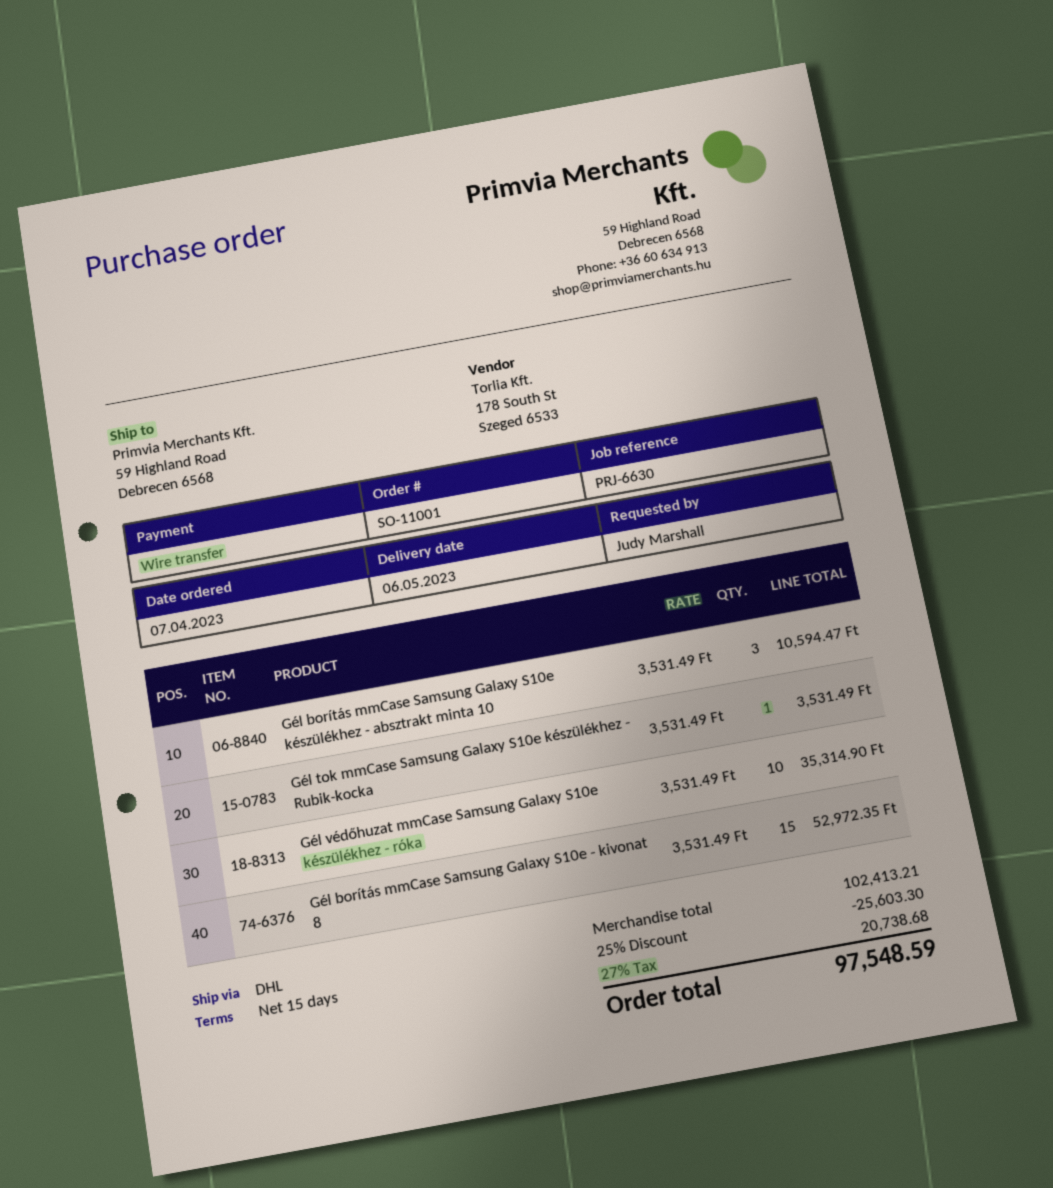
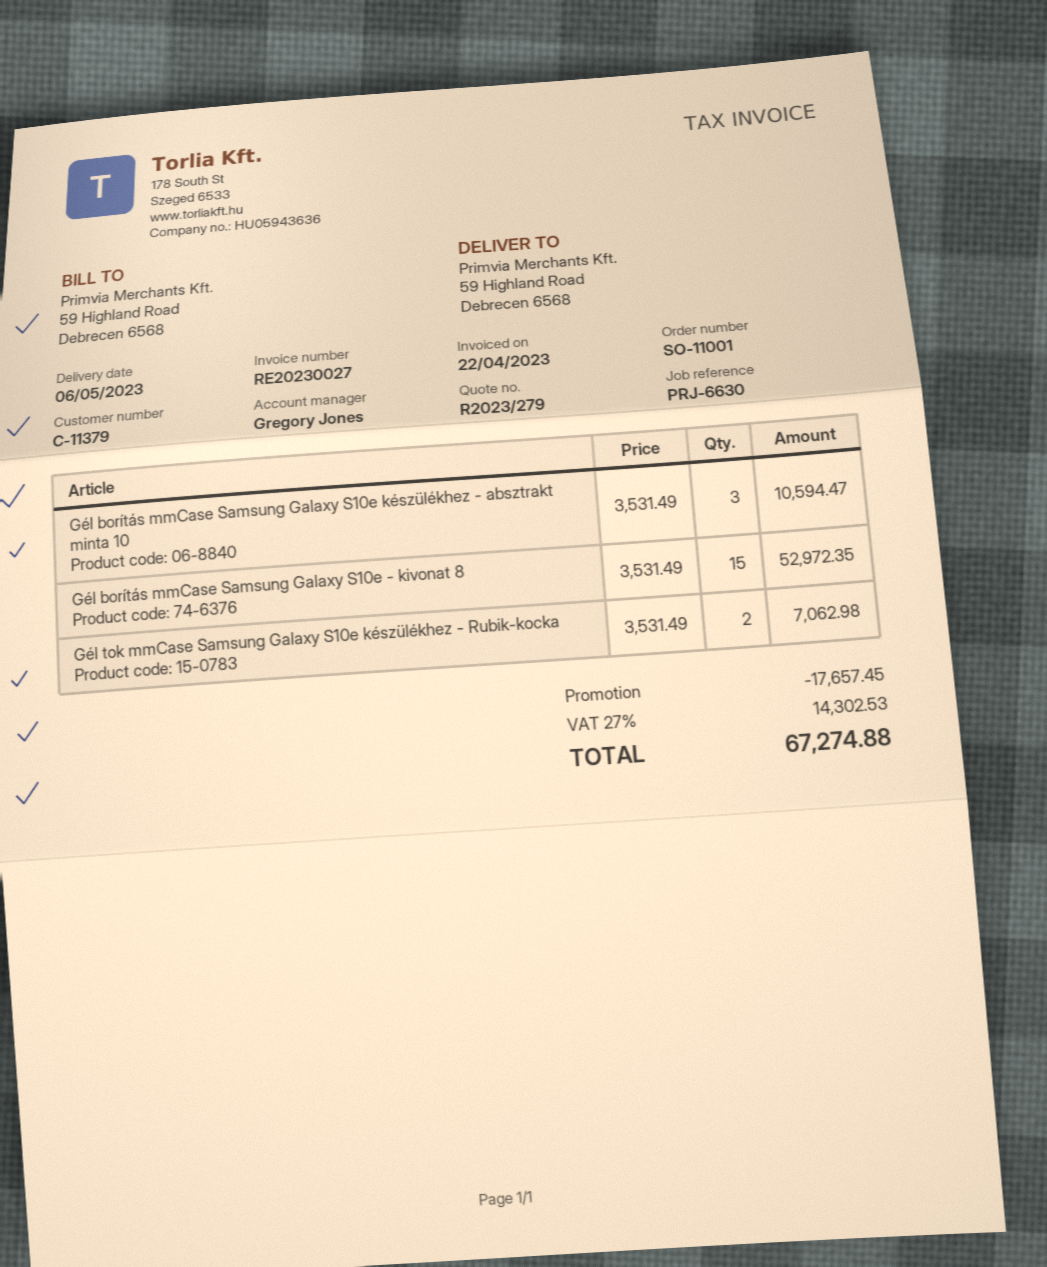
Gél tok mmCase Samsung Galaxy S10e készülékhez - Rubik-kocka: 1 x 3531.49 = 3531.49 -> 2 x 3531.49 = 7062.98
Gél védőhuzat mmCase Samsung Galaxy S10e készülékhez - róka: 10 x 3531.49 = 35314.90 -> none
discount: 25603.30 -> 17657.45
tax: 27% = 20738.68 -> 27% = 14302.53
total: 97548.59 -> 67274.88

